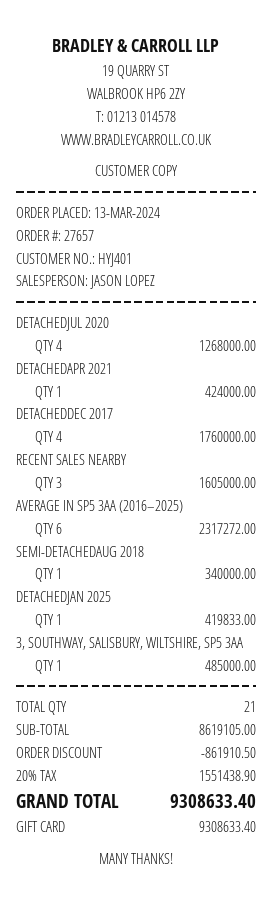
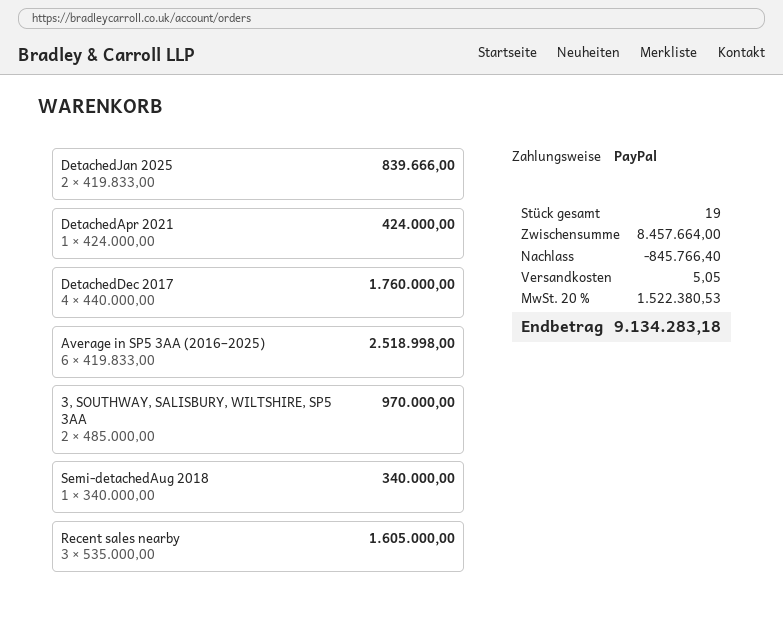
payment method: gift card -> PayPal
DETACHEDJUL 2020: 4 for 1268000.00 -> none
AVERAGE IN SP5 3AA (2016–2025): 6 for 2317272.00 -> 6 for 2518998.00
DETACHEDJAN 2025: 1 for 419833.00 -> 2 for 839666.00
3, SOUTHWAY, SALISBURY, WILTSHIRE, SP5 3AA: 1 for 485000.00 -> 2 for 970000.00
total quantity: 21 -> 19
subtotal: 8619105.00 -> 8457664.00
discount: 861910.50 -> 845766.40
shipping: none -> 5.05
tax: 20% = 1551438.90 -> 20% = 1522380.53
total: 9308633.40 -> 9134283.18

